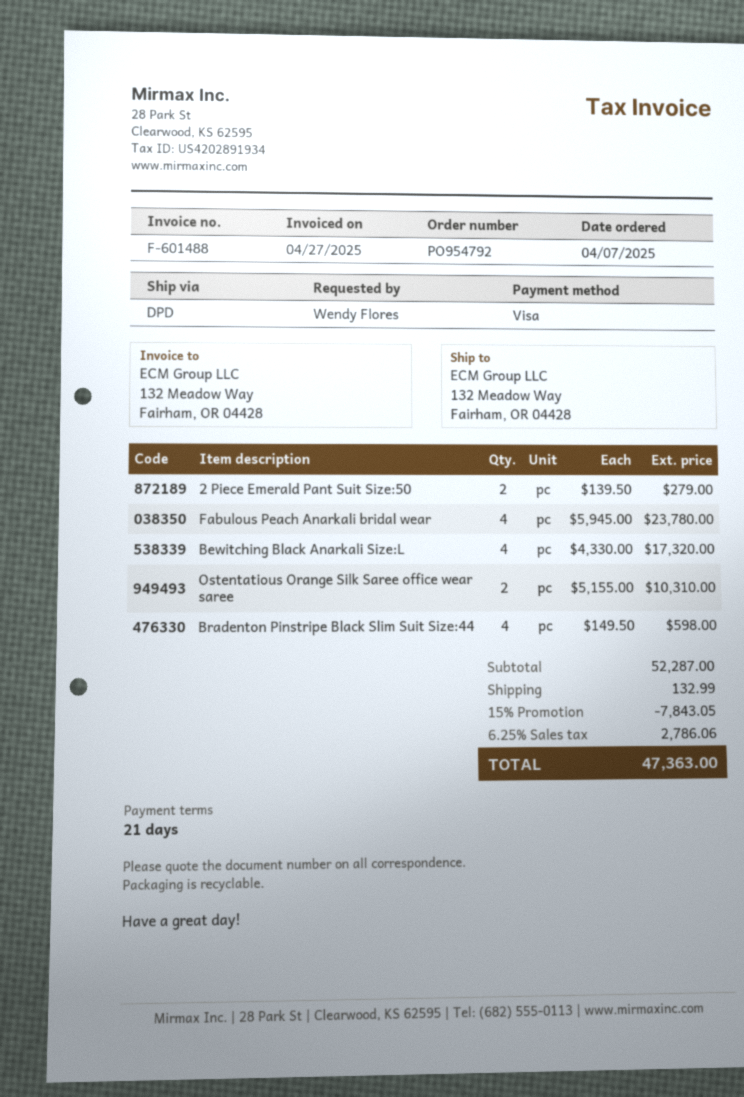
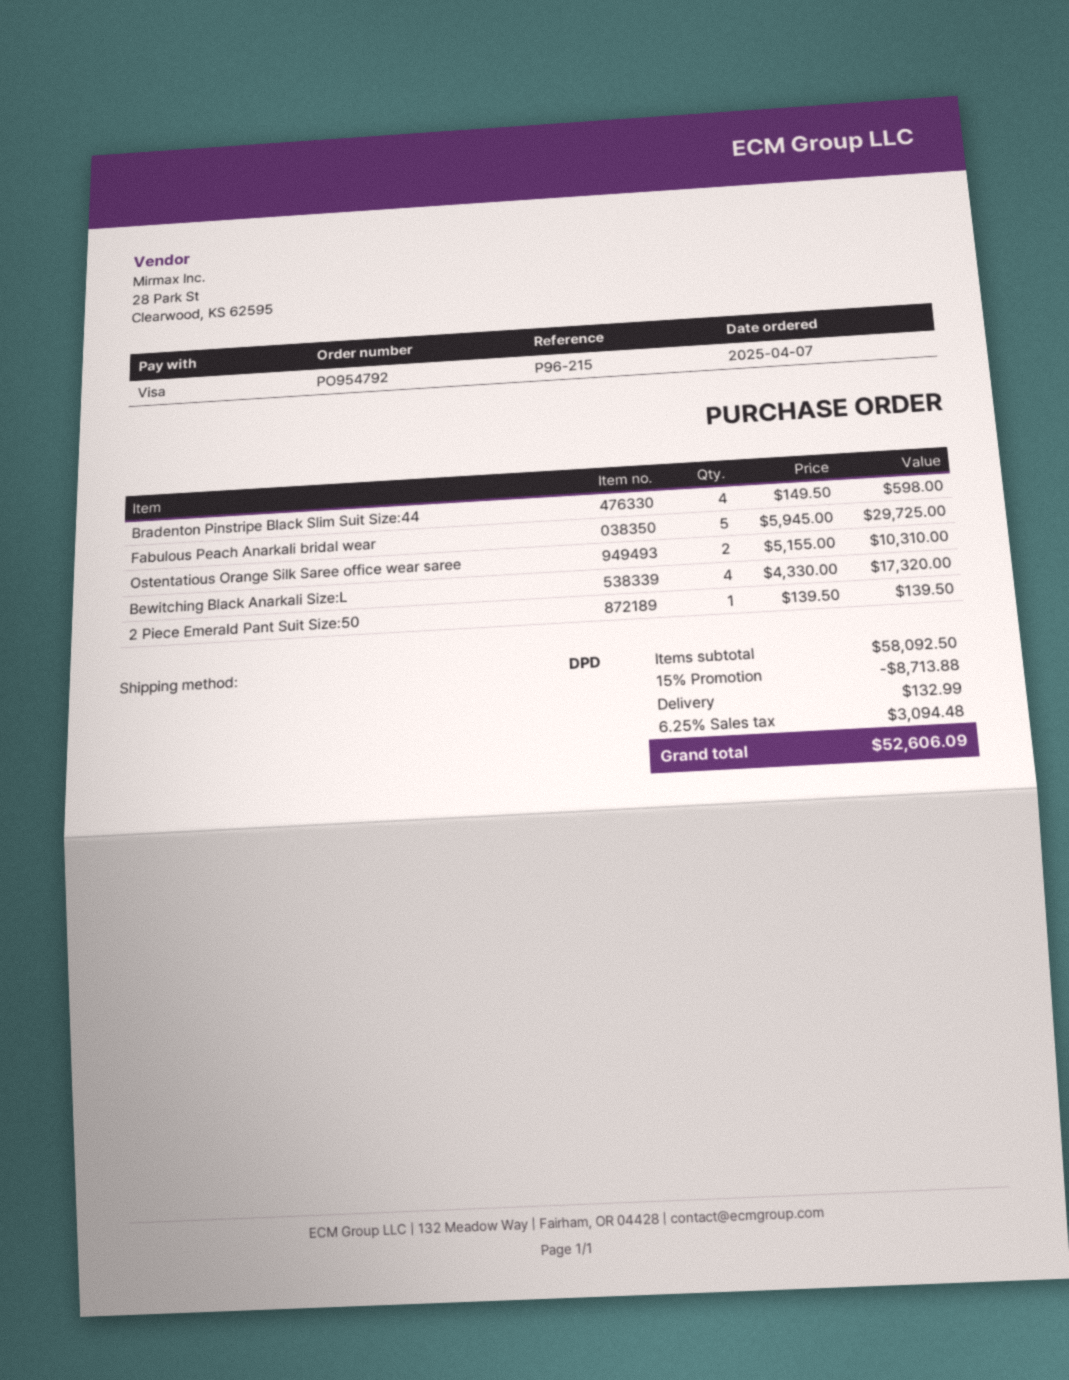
2 Piece Emerald Pant Suit Size:50: 2 x 139.50 = 279.00 -> 1 x 139.50 = 139.50
Fabulous Peach Anarkali bridal wear: 4 x 5945.00 = 23780.00 -> 5 x 5945.00 = 29725.00
subtotal: 52287.00 -> 58092.50
discount: 15% = 7843.05 -> 15% = 8713.88
tax: 6.25% = 2786.06 -> 6.25% = 3094.48
total: 47363.00 -> 52606.09

